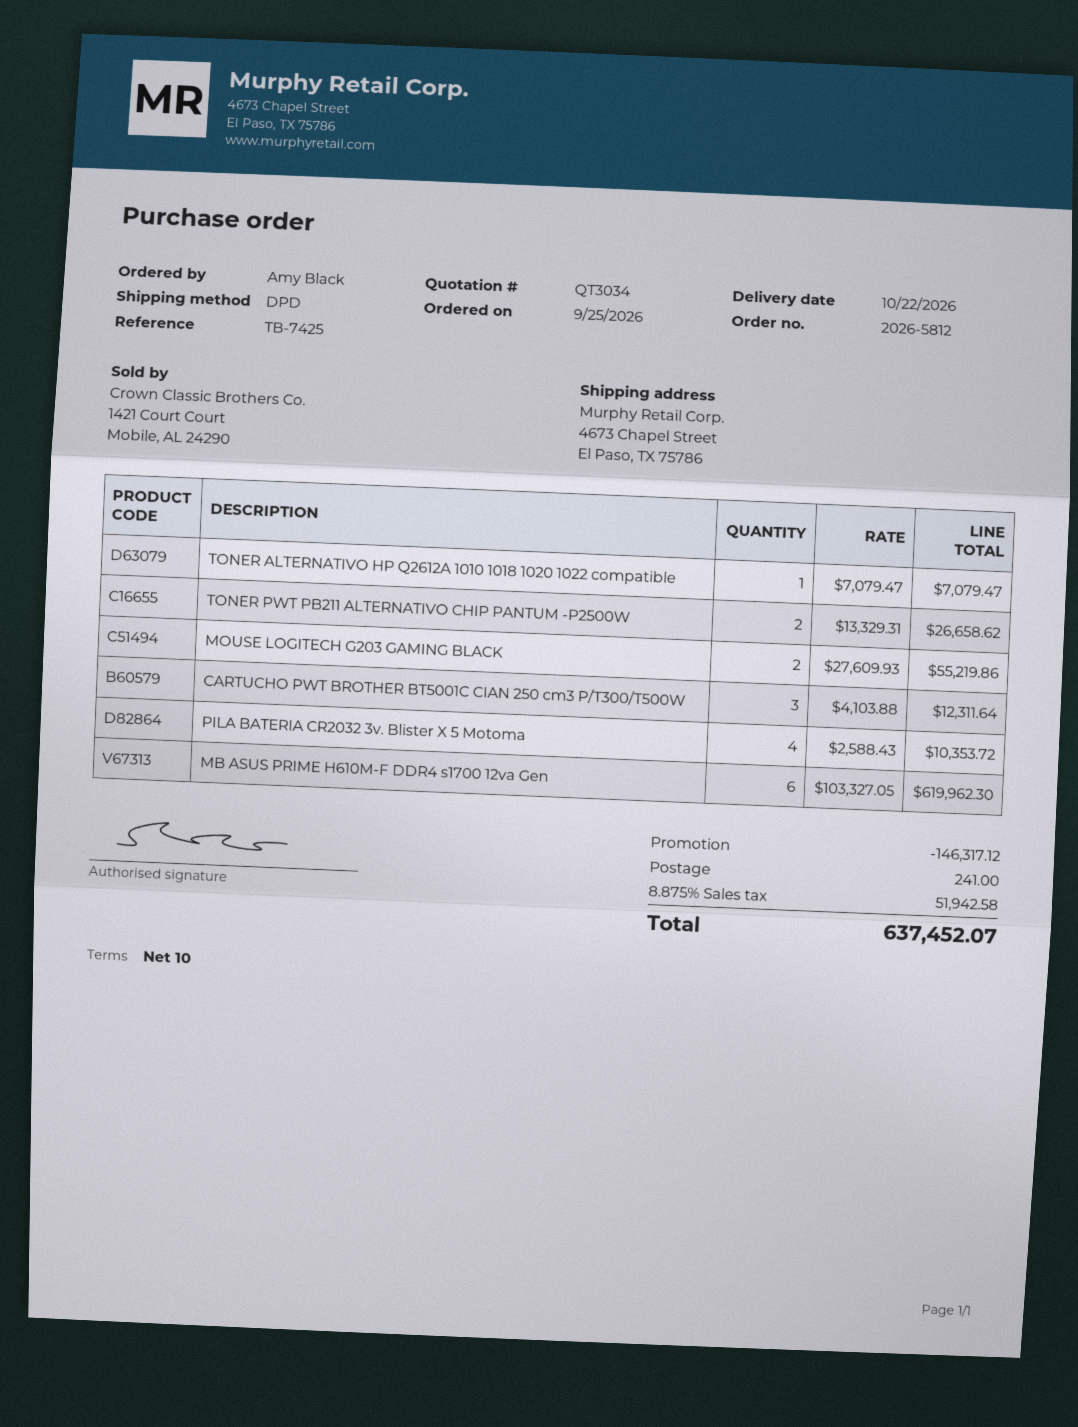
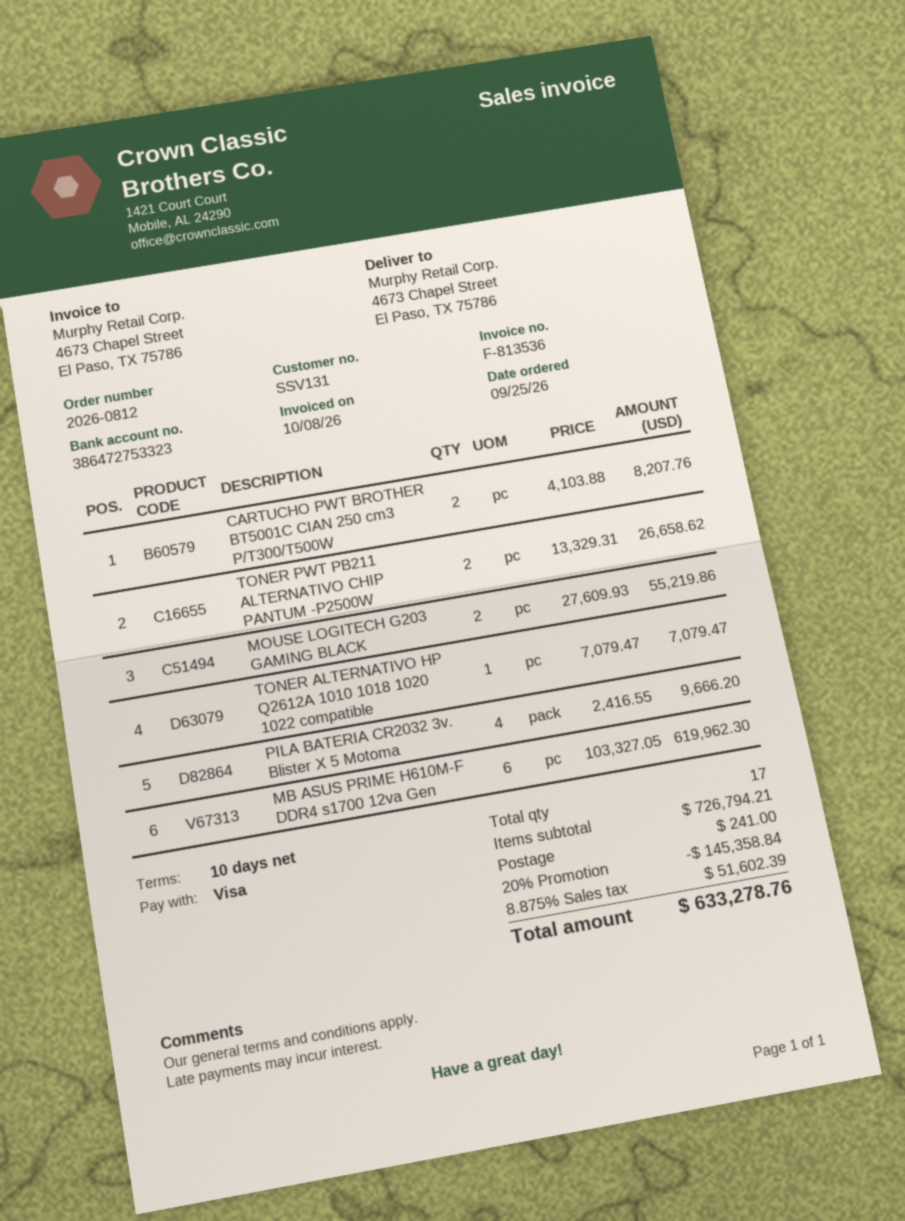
order number: 2026-5812 -> 2026-0812
CARTUCHO PWT BROTHER BT5001C CIAN 250 cm3 P/T300/T500W: 3 x 4103.88 = 12311.64 -> 2 x 4103.88 = 8207.76
PILA BATERIA CR2032 3v. Blister X 5 Motoma: 4 x 2588.43 = 10353.72 -> 4 x 2416.55 = 9666.20
discount: 146317.12 -> 145358.84
tax: 8.875% = 51942.58 -> 8.875% = 51602.39
total: 637452.07 -> 633278.76

